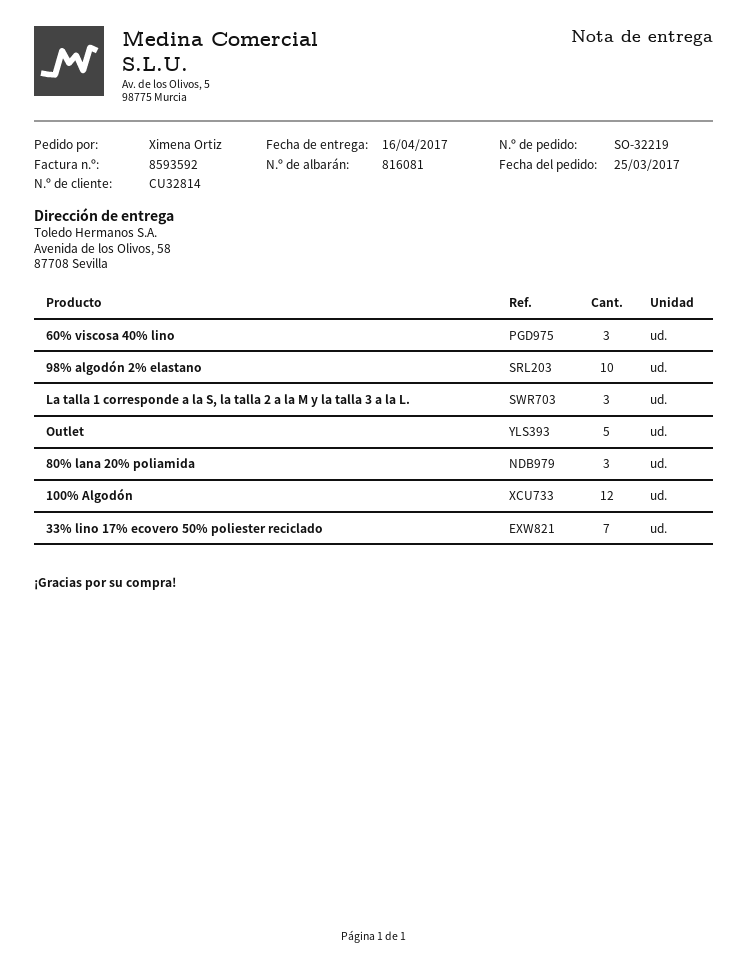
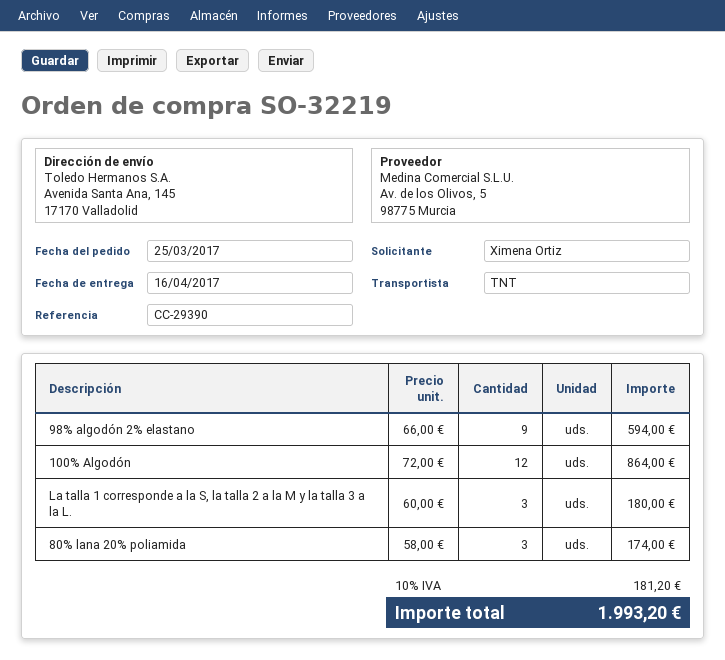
ship to: Avenida de los Olivos, 58, 87708 Sevilla -> Avenida Santa Ana, 145, 17170 Valladolid
60% viscosa 40% lino: 3 -> none
98% algodón 2% elastano: 10 -> 9
Outlet: 5 -> none
33% lino 17% ecovero 50% poliester reciclado: 7 -> none

